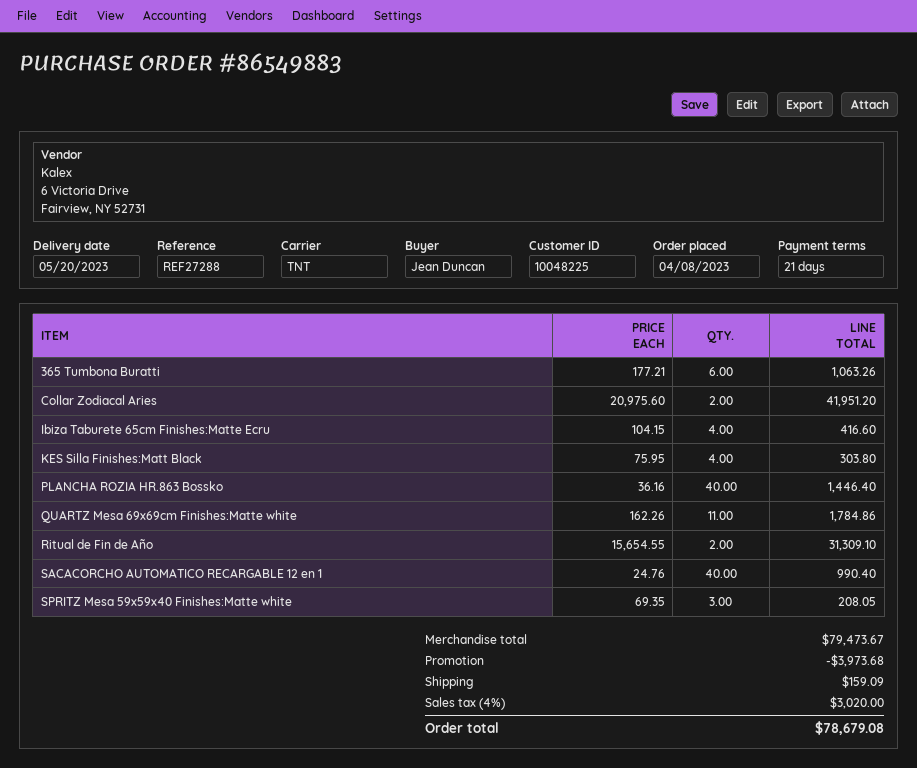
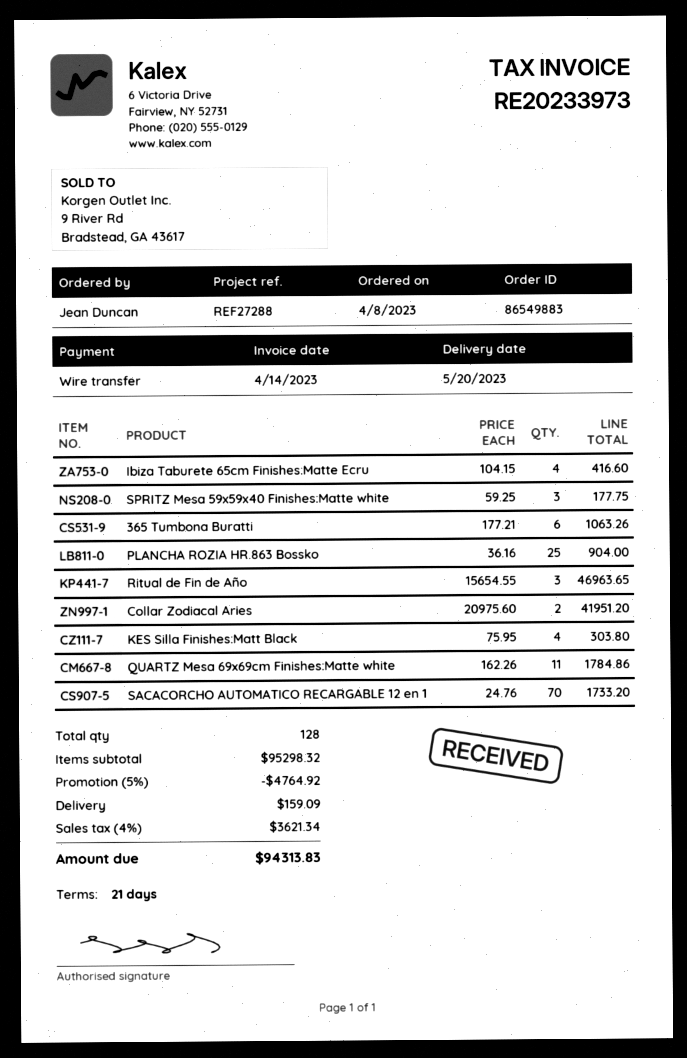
PLANCHA ROZIA HR.863 Bossko: 40 x 36.16 = 1446.40 -> 25 x 36.16 = 904.00
Ritual de Fin de Año: 2 x 15654.55 = 31309.10 -> 3 x 15654.55 = 46963.65
SACACORCHO AUTOMATICO RECARGABLE 12 en 1: 40 x 24.76 = 990.40 -> 70 x 24.76 = 1733.20
SPRITZ Mesa 59x59x40 Finishes:Matte white: 3 x 69.35 = 208.05 -> 3 x 59.25 = 177.75
subtotal: 79473.67 -> 95298.32
discount: 3973.68 -> 4764.92
tax: 4% = 3020.00 -> 4% = 3621.34
total: 78679.08 -> 94313.83

